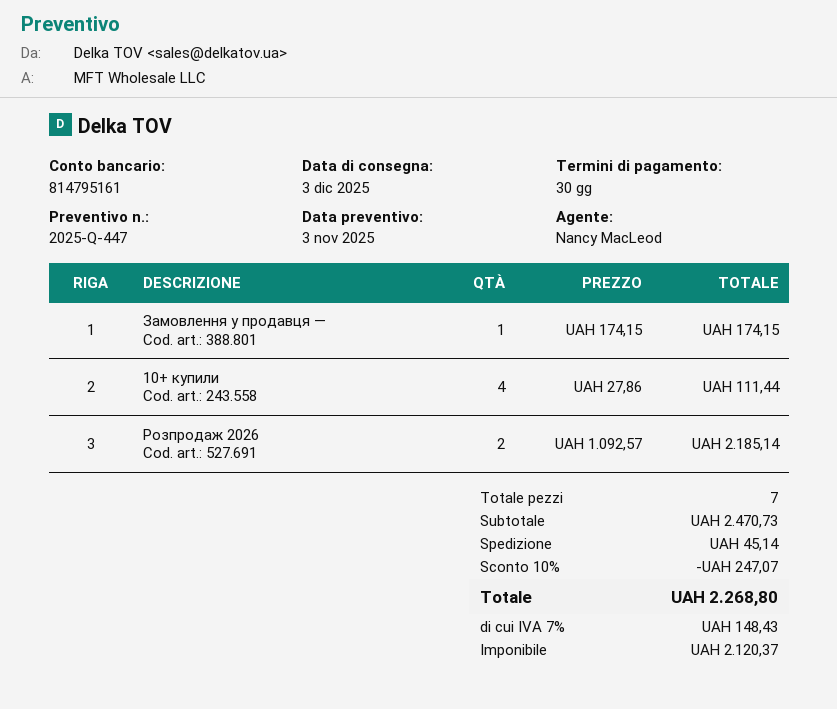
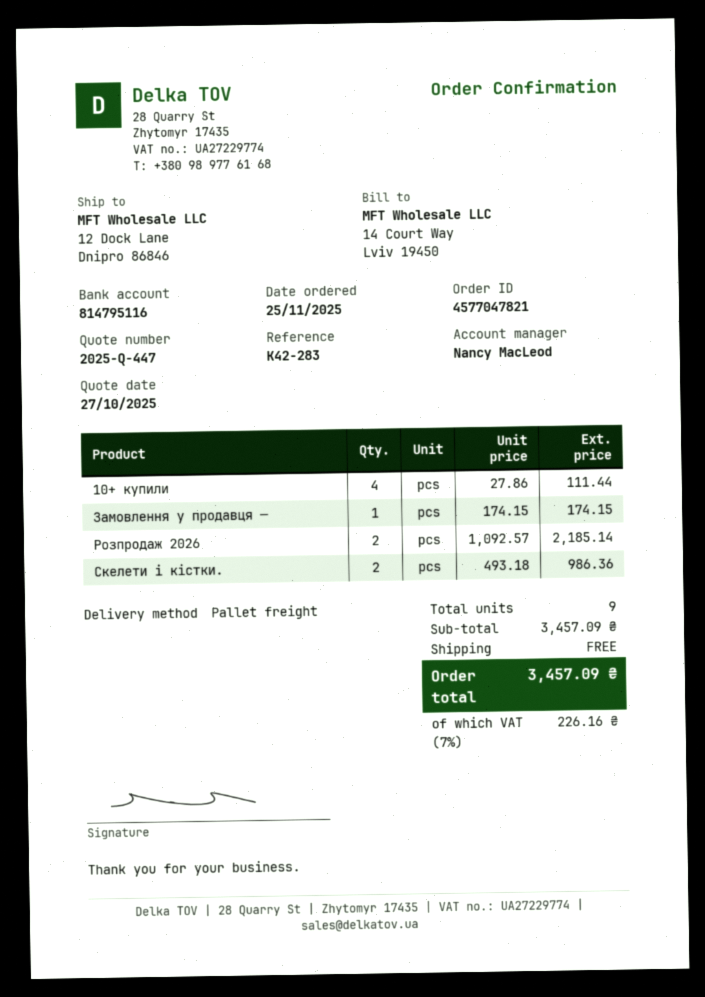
quote date: 2025-11-03 -> 2025-10-27
bank account: 814795161 -> 814795116
Скелети і кістки.: none -> 2 x 493.18 = 986.36
total quantity: 7 -> 9
subtotal: 2470.73 -> 3457.09
discount: 10% = 247.07 -> none
shipping: 45.14 -> 0.00
tax: 7% = 148.43 -> 7% = 226.16
total: 2268.80 -> 3457.09

